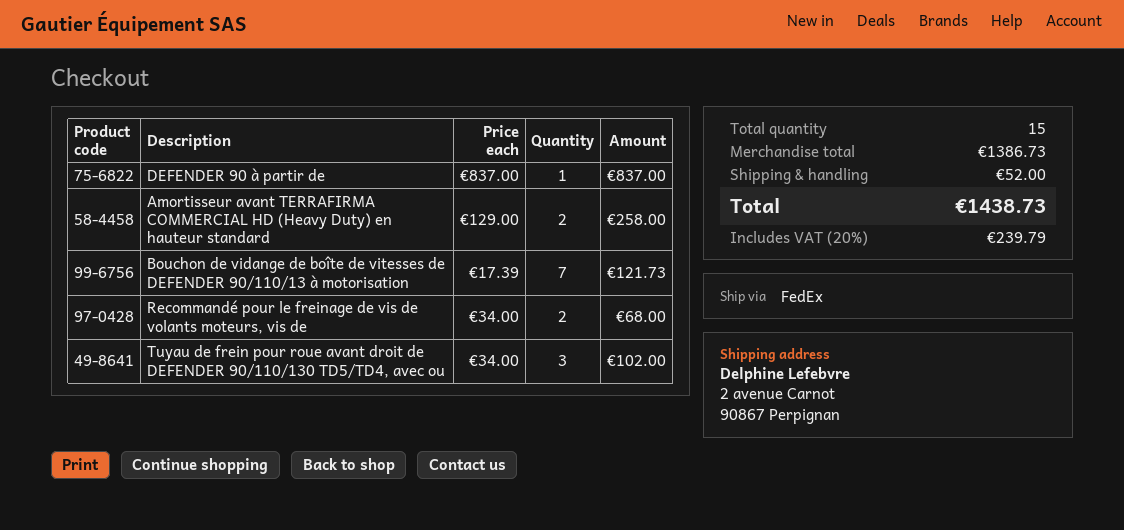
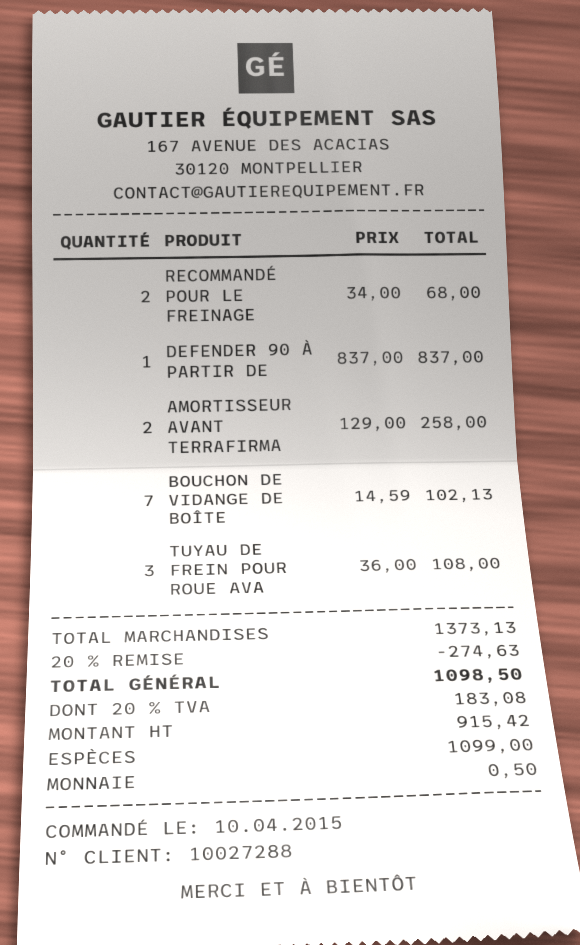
Bouchon de vidange de boîte de vitesses de DEFENDER 90/110/13 à motorisation: 7 x 17.39 = 121.73 -> 7 x 14.59 = 102.13
Tuyau de frein pour roue avant droit de DEFENDER 90/110/130 TD5/TD4, avec ou: 3 x 34.00 = 102.00 -> 3 x 36.00 = 108.00
subtotal: 1386.73 -> 1373.13
discount: none -> 20% = 274.63
shipping: 52.00 -> none
tax: 20% = 239.79 -> 20% = 183.08
total: 1438.73 -> 1098.50

